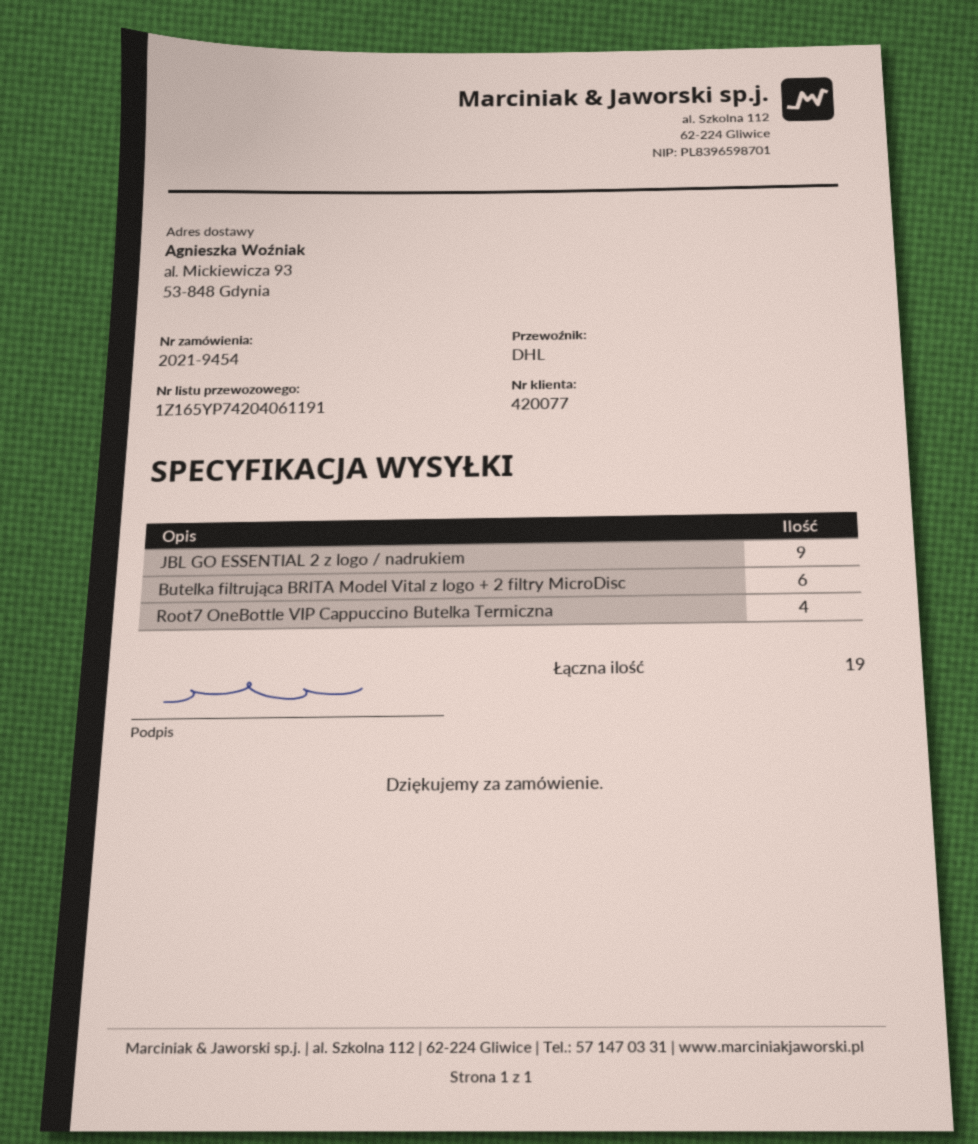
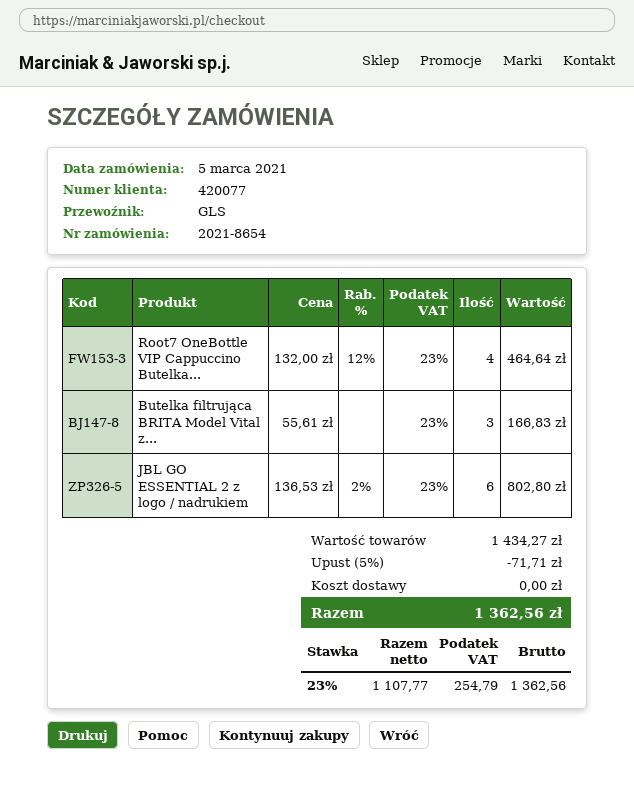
order number: 2021-9454 -> 2021-8654
shipping method: DHL -> GLS
JBL GO ESSENTIAL 2 z logo / nadrukiem: 9 -> 6
Butelka filtrująca BRITA Model Vital z logo + 2 filtry MicroDisc: 6 -> 3

